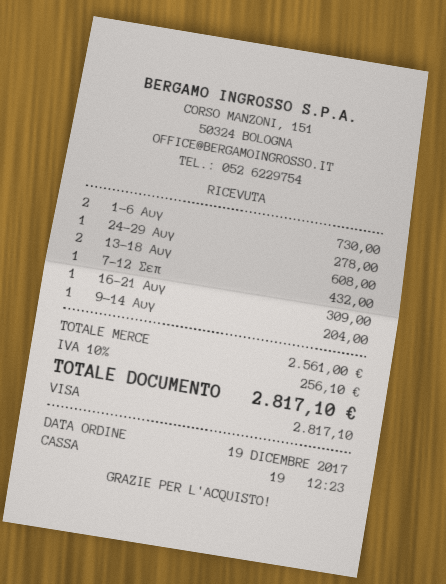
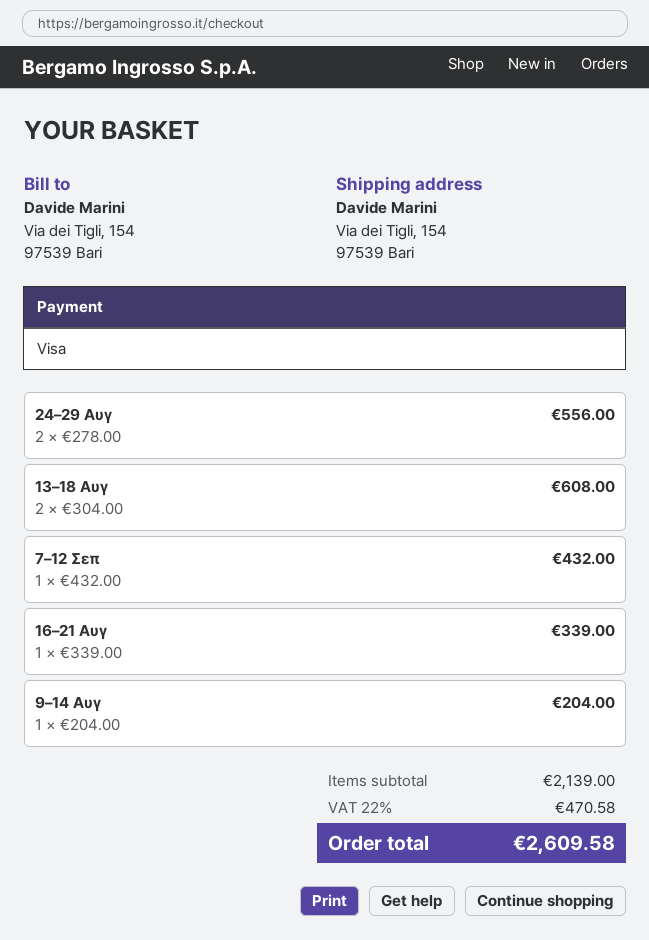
1–6 Αυγ: 2 for 730.00 -> none
24–29 Αυγ: 1 for 278.00 -> 2 for 556.00
16–21 Αυγ: 1 for 309.00 -> 1 for 339.00
subtotal: 2561.00 -> 2139.00
tax: 10% = 256.10 -> 22% = 470.58
total: 2817.10 -> 2609.58

